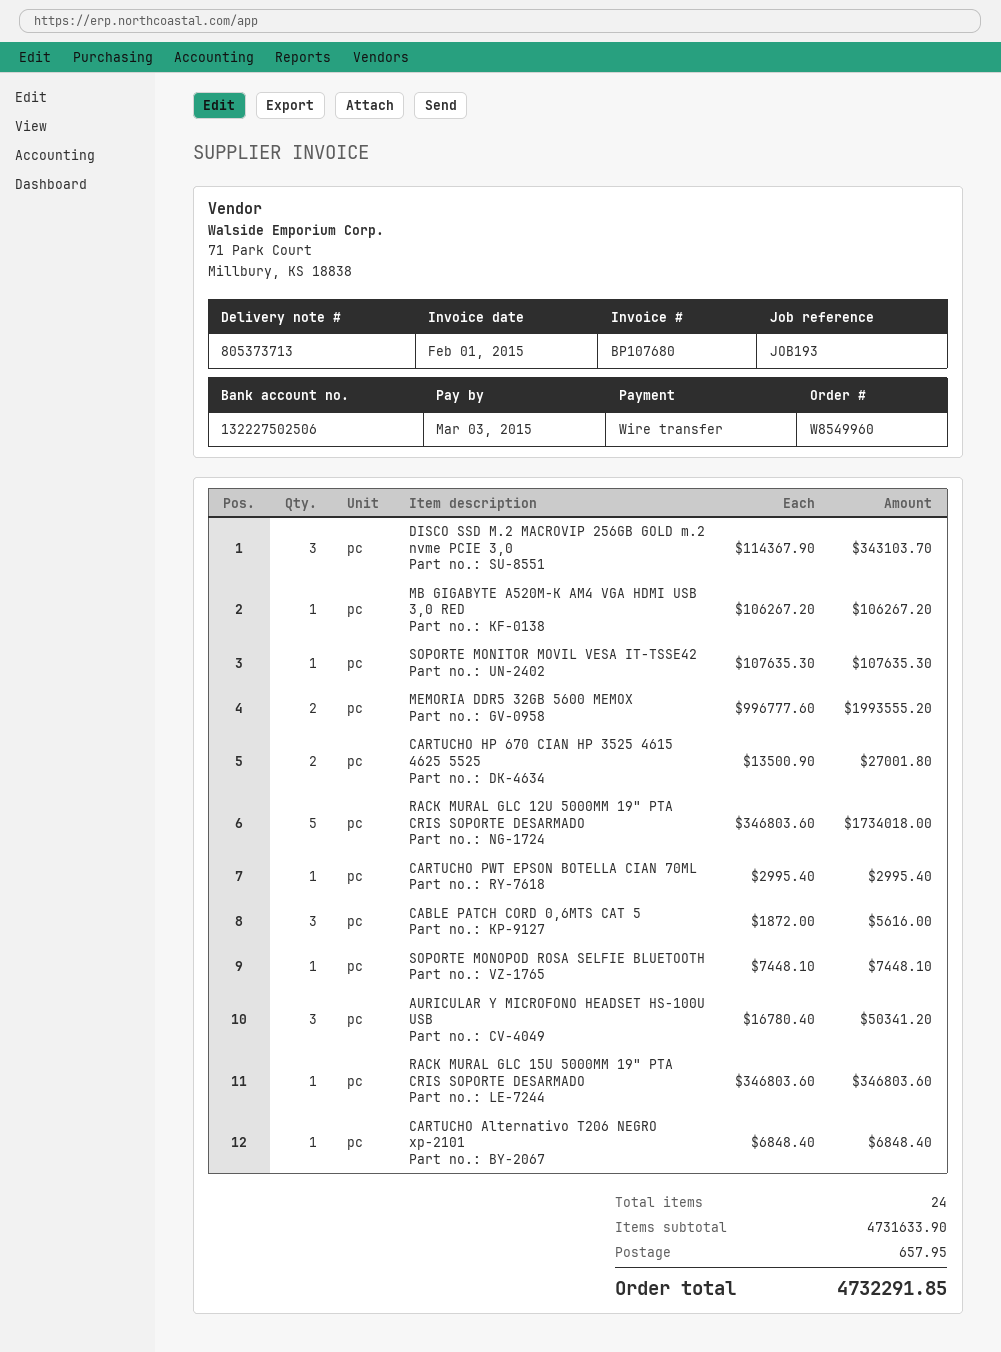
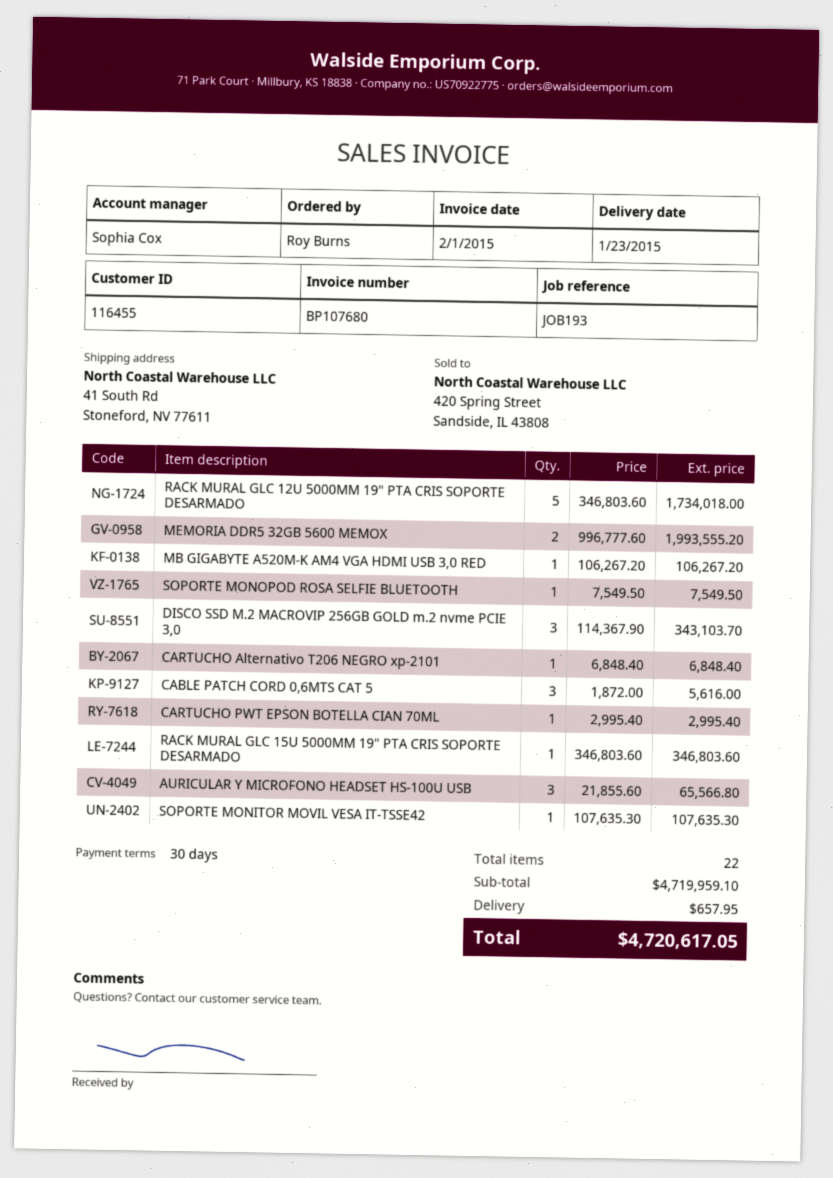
CARTUCHO HP 670 CIAN HP 3525 4615 4625 5525: 2 x 13500.90 = 27001.80 -> none
SOPORTE MONOPOD ROSA SELFIE BLUETOOTH: 1 x 7448.10 = 7448.10 -> 1 x 7549.50 = 7549.50
AURICULAR Y MICROFONO HEADSET HS-100U USB: 3 x 16780.40 = 50341.20 -> 3 x 21855.60 = 65566.80
total quantity: 24 -> 22
subtotal: 4731633.90 -> 4719959.10
total: 4732291.85 -> 4720617.05

